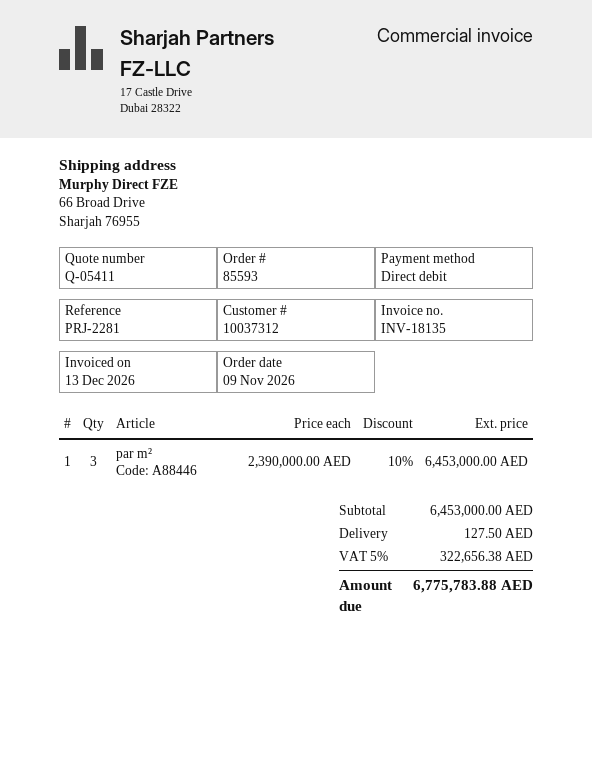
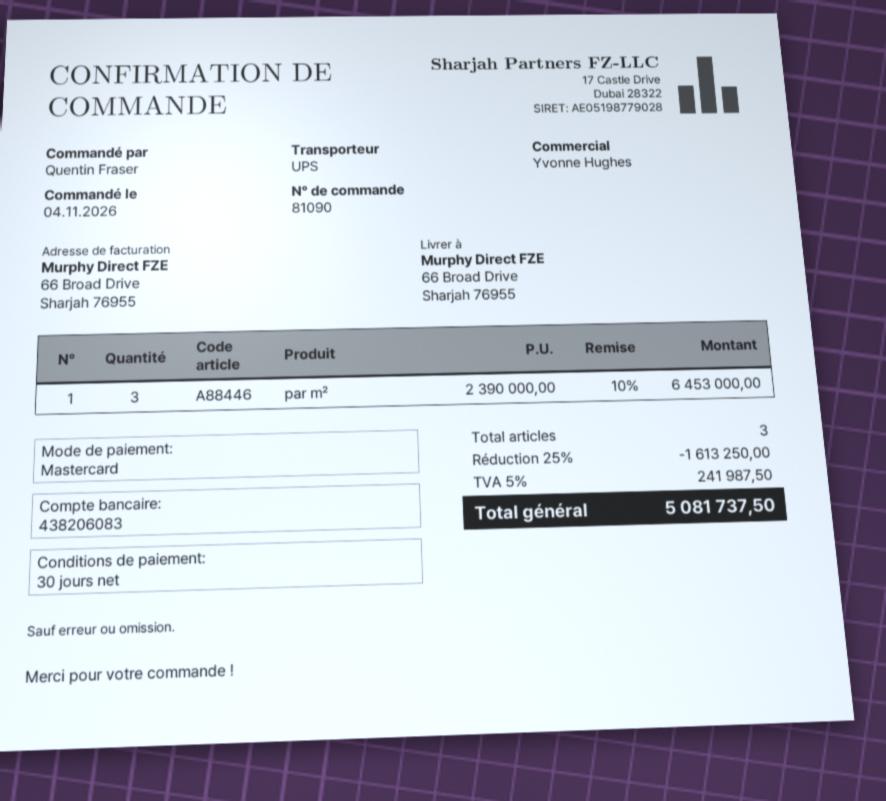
order number: 85593 -> 81090
order date: 2026-11-09 -> 2026-11-04
payment method: direct debit -> Mastercard
discount: none -> 25% = 1613250.00
shipping: 127.50 -> none
tax: 5% = 322656.38 -> 5% = 241987.50
total: 6775783.88 -> 5081737.50

